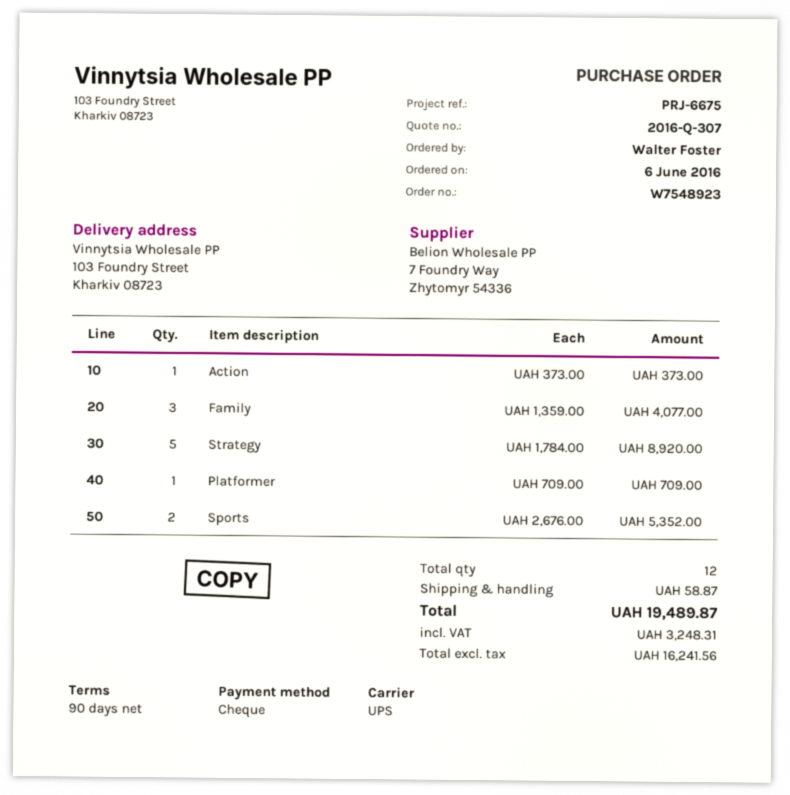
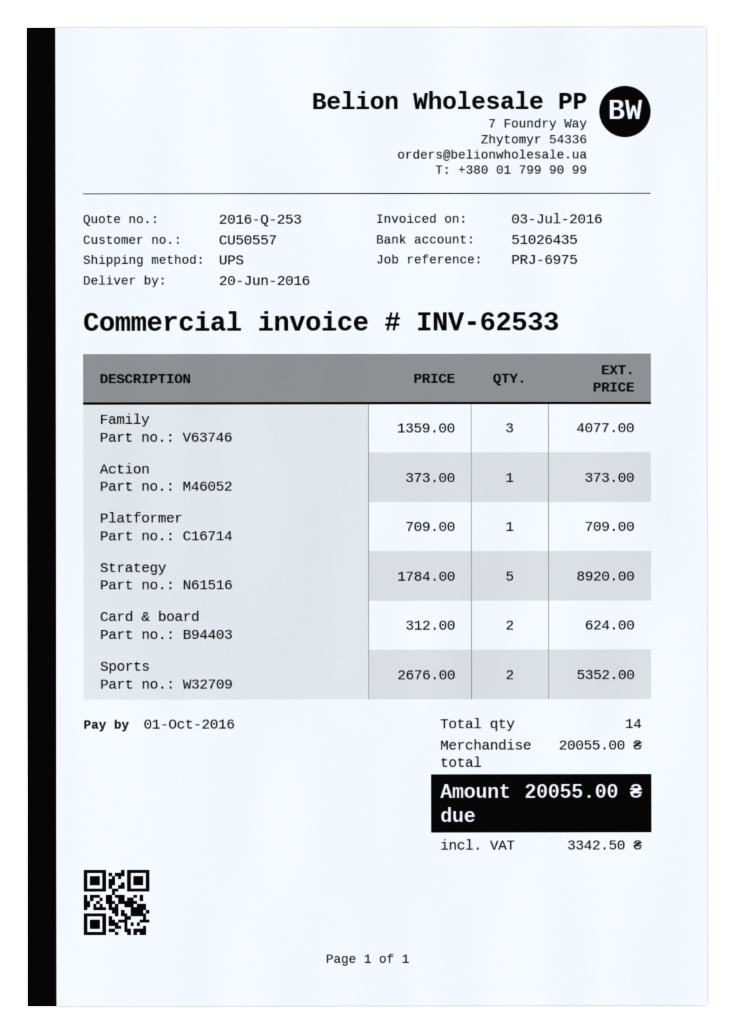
quote number: 2016-Q-307 -> 2016-Q-253
reference: PRJ-6675 -> PRJ-6975
Card & board: none -> 2 x 312.00 = 624.00
total quantity: 12 -> 14
shipping: 58.87 -> none
tax: 3248.31 -> 3342.50
total: 19489.87 -> 20055.00

